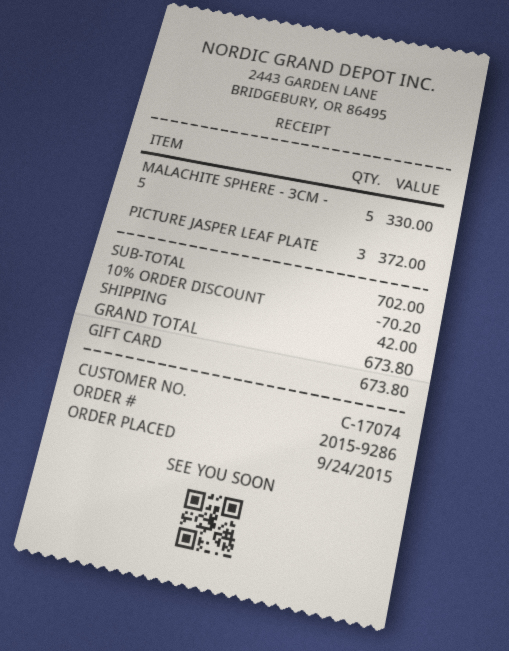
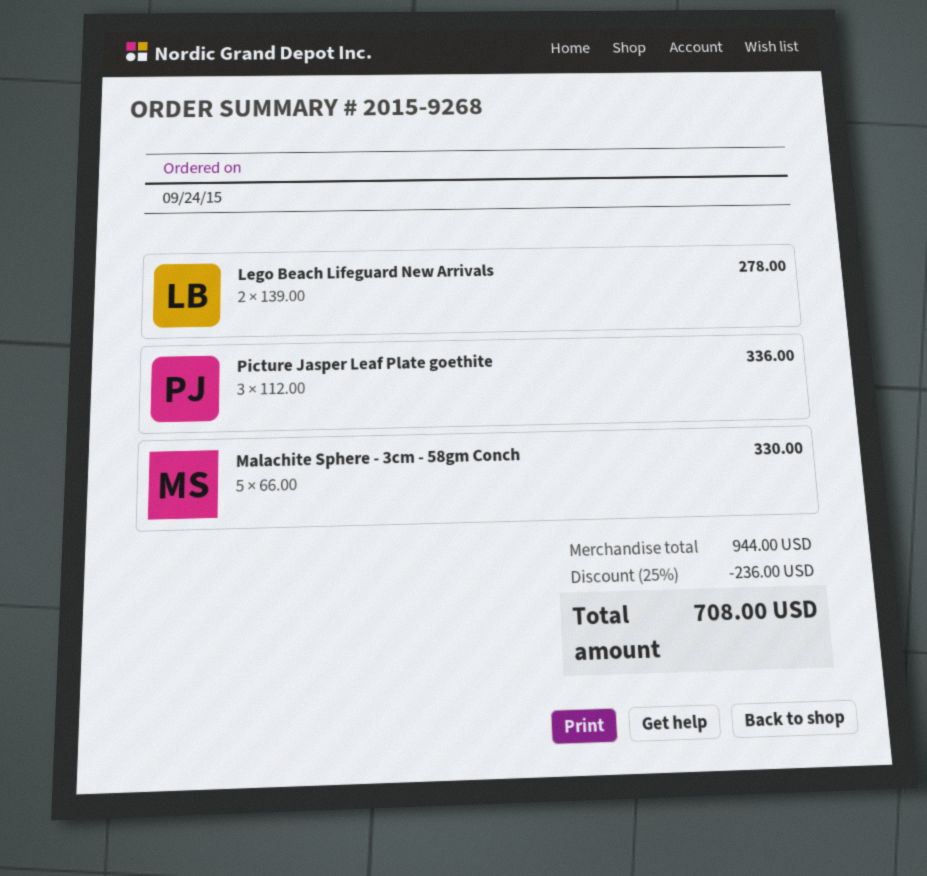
order number: 2015-9286 -> 2015-9268
PICTURE JASPER LEAF PLATE: 3 for 372.00 -> 3 for 336.00
Lego Beach Lifeguard New Arrivals: none -> 2 for 278.00
subtotal: 702.00 -> 944.00
discount: 10% = 70.20 -> 25% = 236.00
shipping: 42.00 -> none
total: 673.80 -> 708.00

